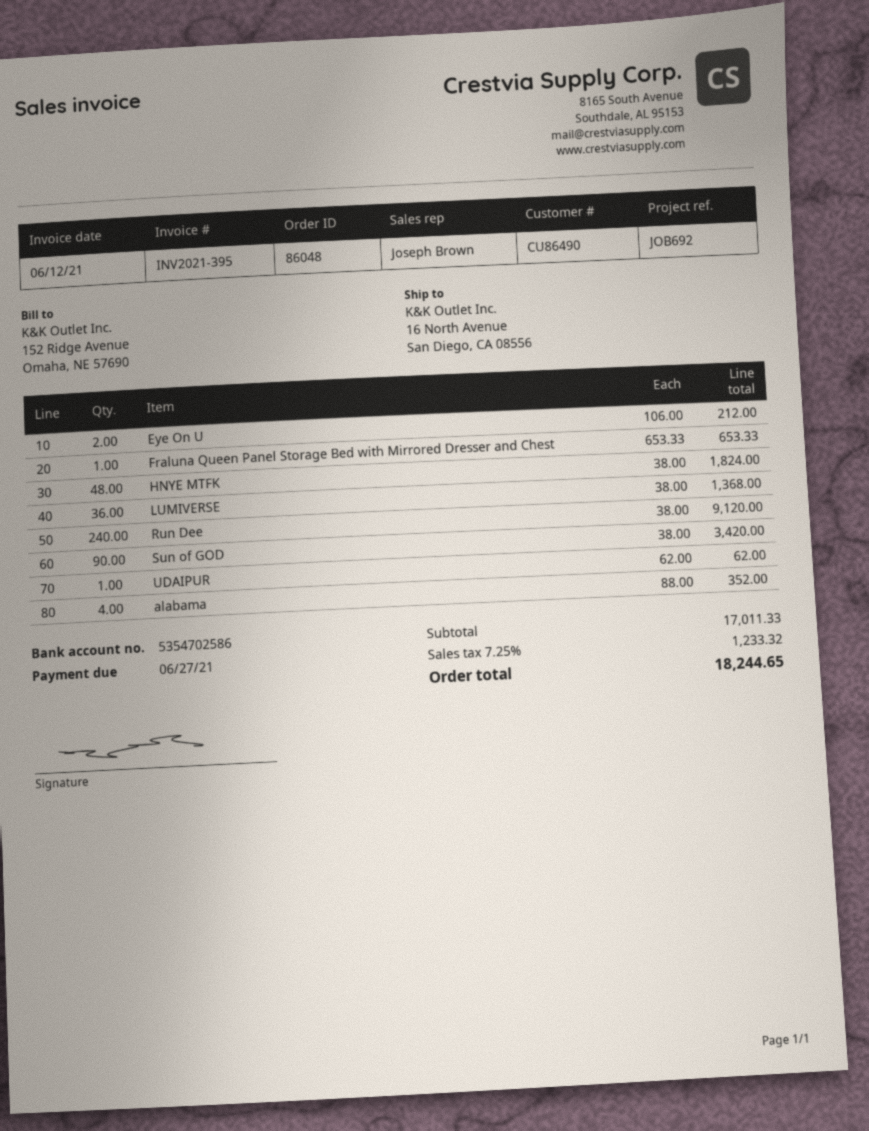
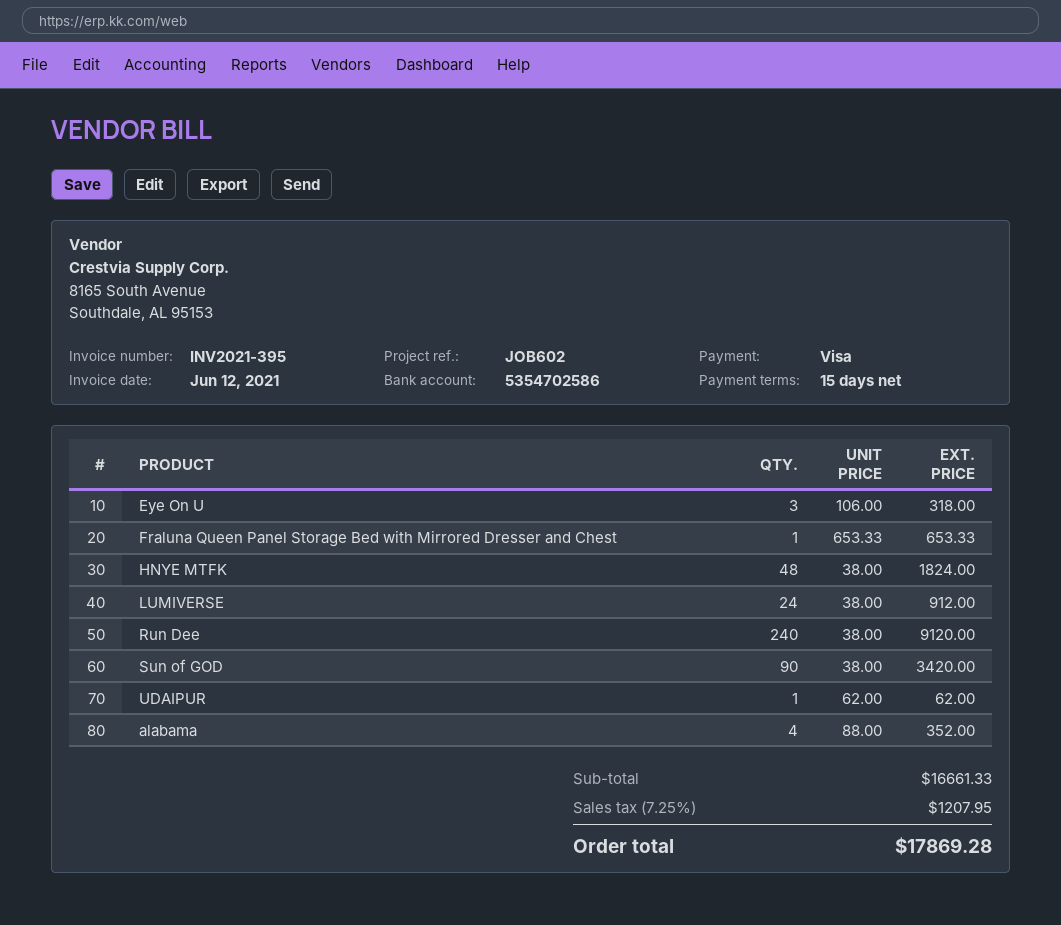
reference: JOB692 -> JOB602
Eye On U: 2 x 106.00 = 212.00 -> 3 x 106.00 = 318.00
LUMIVERSE: 36 x 38.00 = 1368.00 -> 24 x 38.00 = 912.00
subtotal: 17011.33 -> 16661.33
tax: 7.25% = 1233.32 -> 7.25% = 1207.95
total: 18244.65 -> 17869.28

